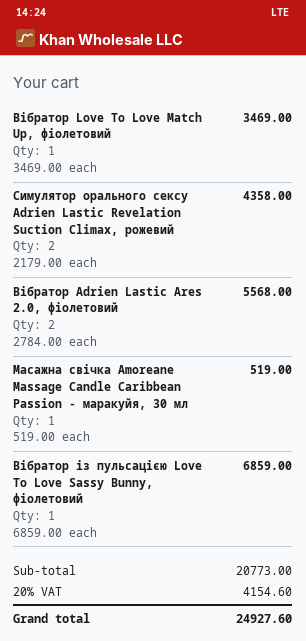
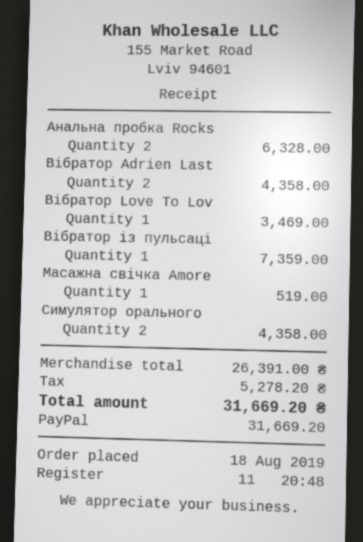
Вібратор Adrien Lastic Ares 2.0, фіолетовий: 2 for 5568.00 -> 2 for 4358.00
Вібратор із пульсацією Love To Love Sassy Bunny, фіолетовий: 1 for 6859.00 -> 1 for 7359.00
Анальна пробка Rocks: none -> 2 for 6328.00
subtotal: 20773.00 -> 26391.00
tax: 4154.60 -> 5278.20
total: 24927.60 -> 31669.20

